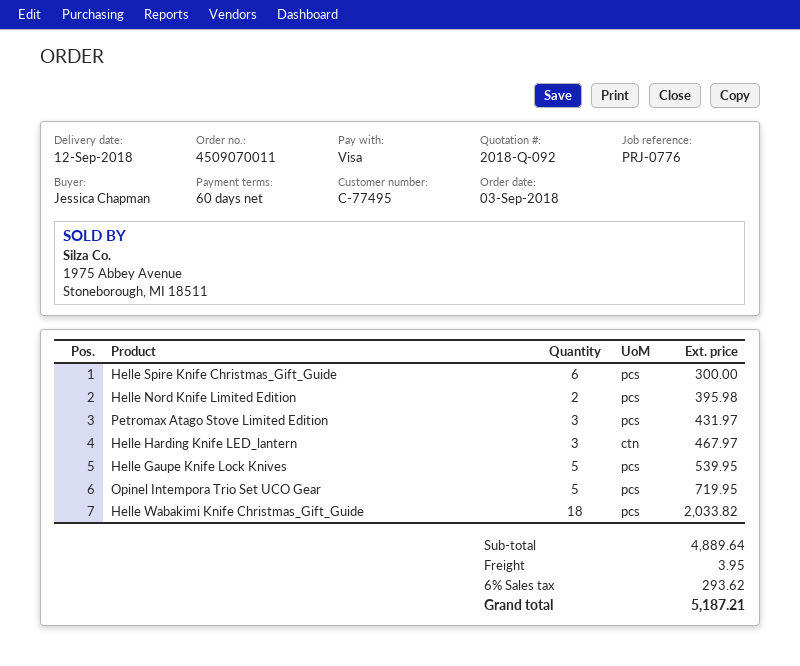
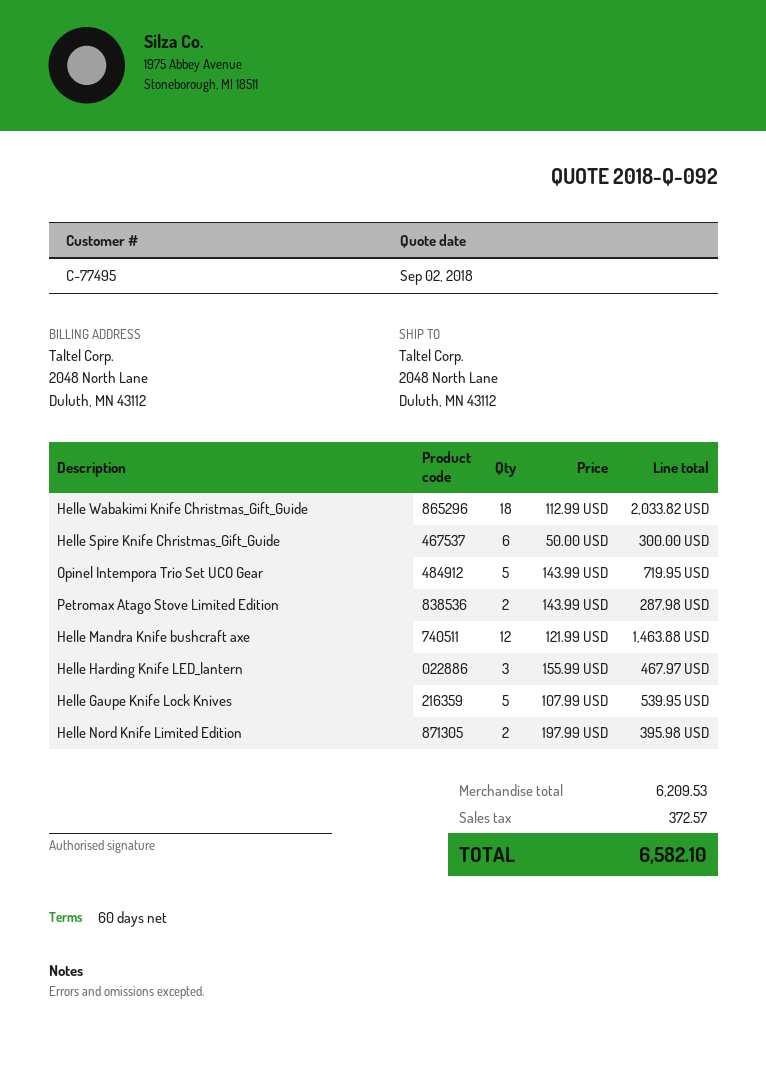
Petromax Atago Stove Limited Edition: 3 for 431.97 -> 2 for 287.98
Helle Mandra Knife bushcraft axe: none -> 12 for 1463.88
subtotal: 4889.64 -> 6209.53
shipping: 3.95 -> none
tax: 293.62 -> 372.57
total: 5187.21 -> 6582.10

